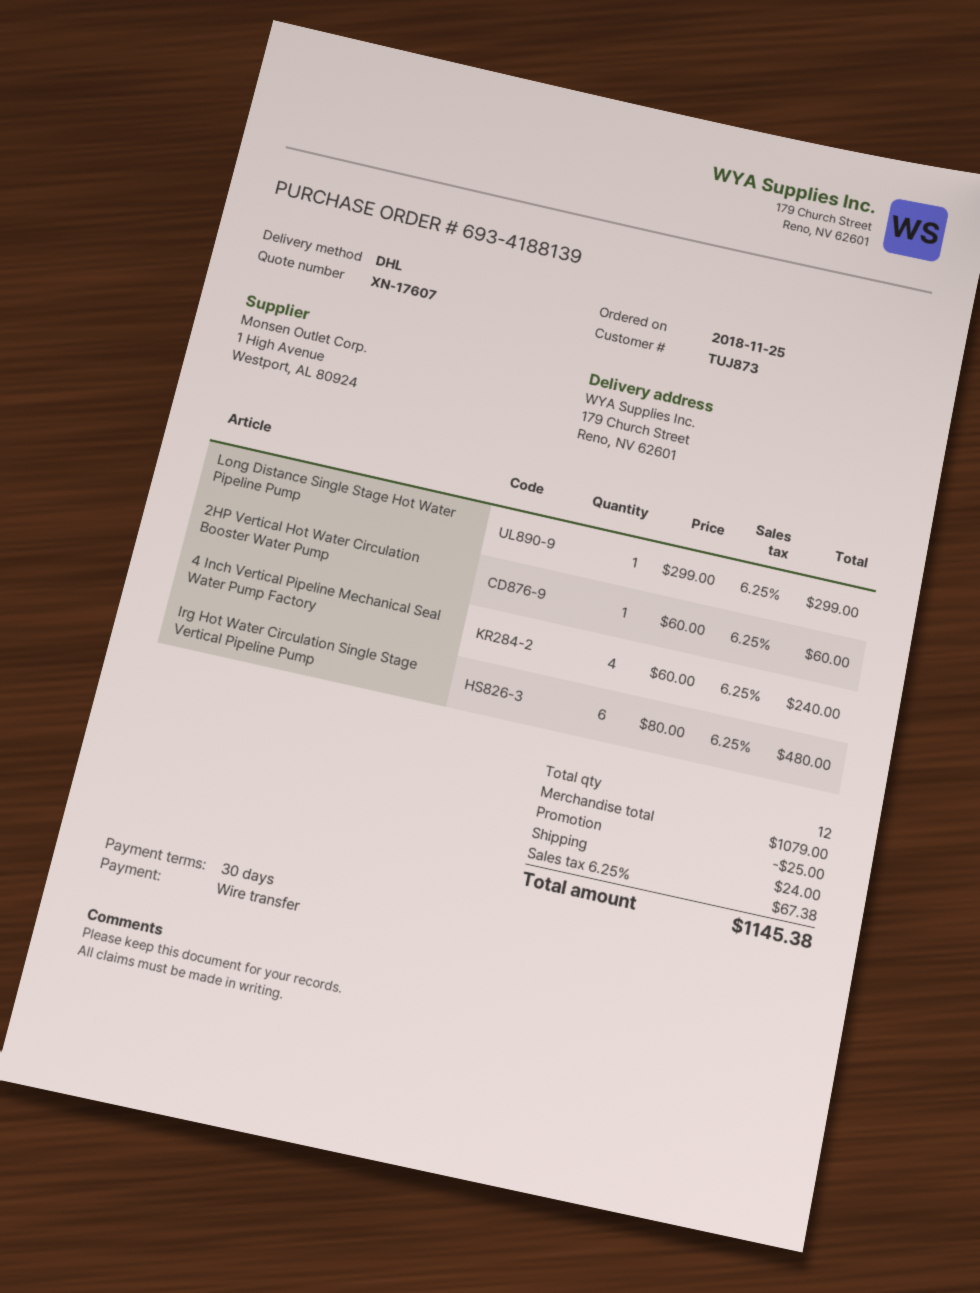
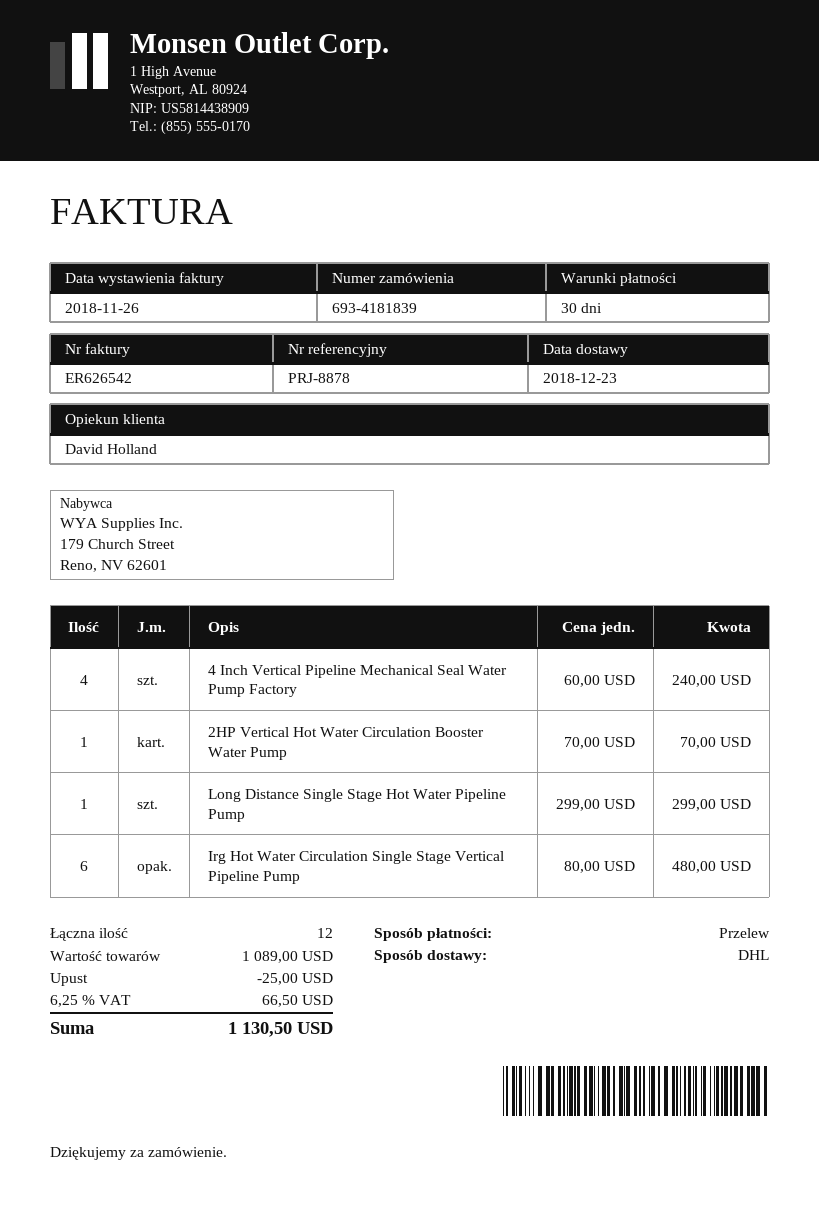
order number: 693-4188139 -> 693-4181839
2HP Vertical Hot Water Circulation Booster Water Pump: 1 x 60.00 = 60.00 -> 1 x 70.00 = 70.00
subtotal: 1079.00 -> 1089.00
shipping: 24.00 -> none
tax: 6.25% = 67.38 -> 6.25% = 66.50
total: 1145.38 -> 1130.50

